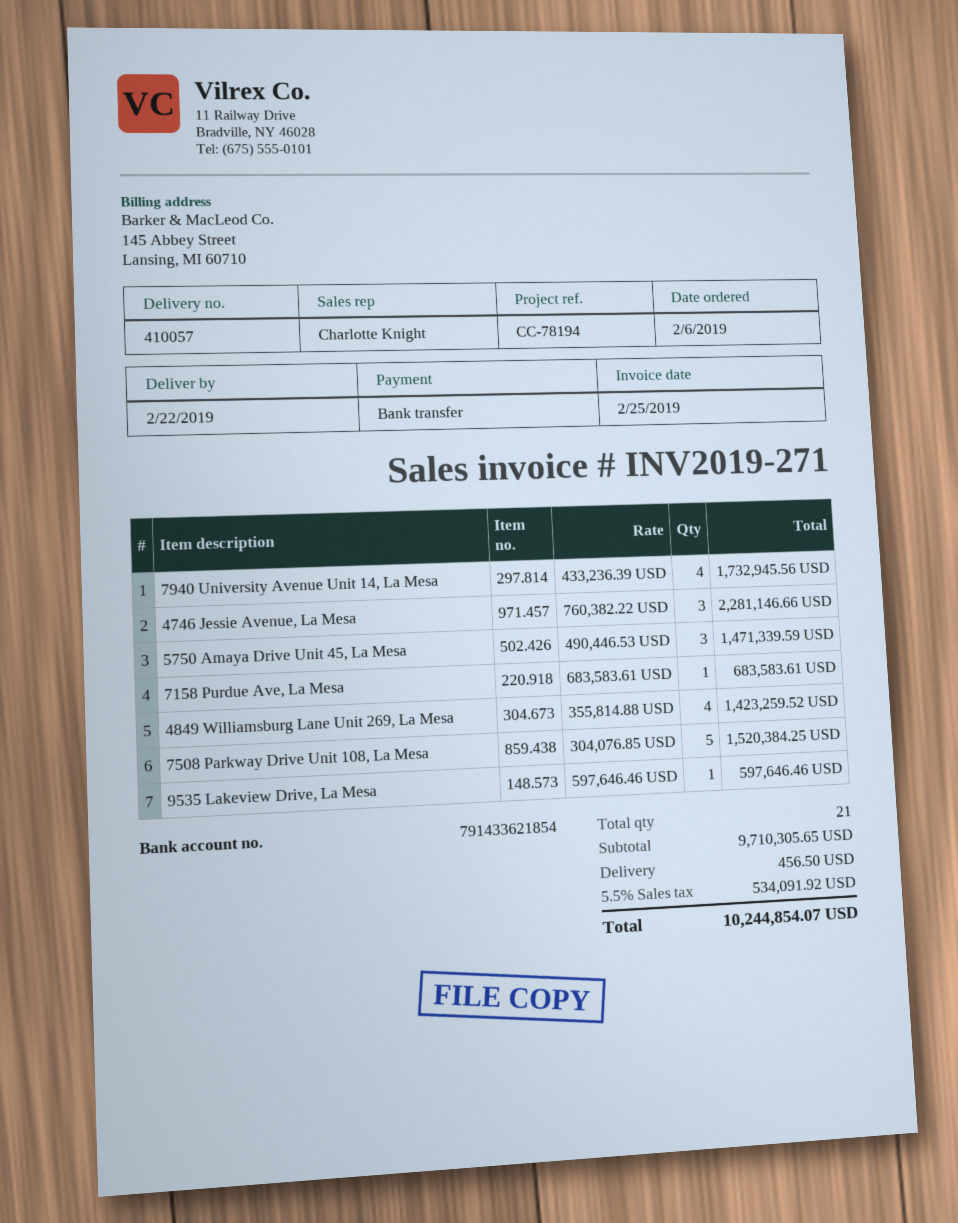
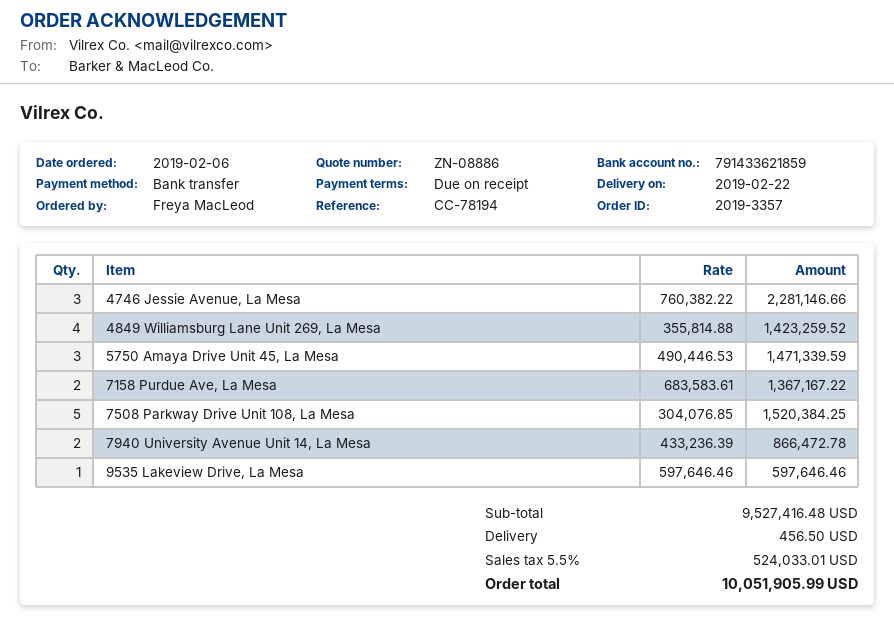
bank account: 791433621854 -> 791433621859
7940 University Avenue Unit 14, La Mesa: 4 x 433236.39 = 1732945.56 -> 2 x 433236.39 = 866472.78
7158 Purdue Ave, La Mesa: 1 x 683583.61 = 683583.61 -> 2 x 683583.61 = 1367167.22
subtotal: 9710305.65 -> 9527416.48
tax: 5.5% = 534091.92 -> 5.5% = 524033.01
total: 10244854.07 -> 10051905.99

